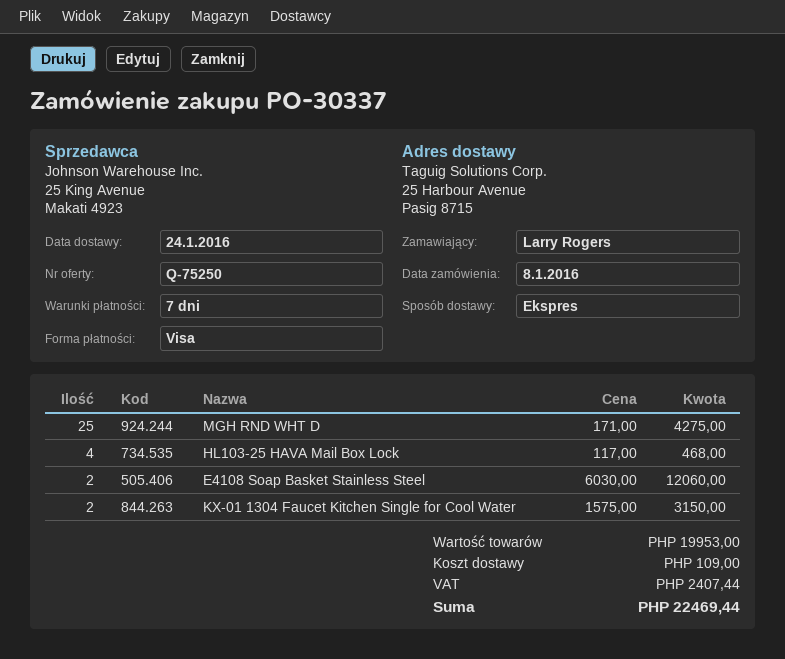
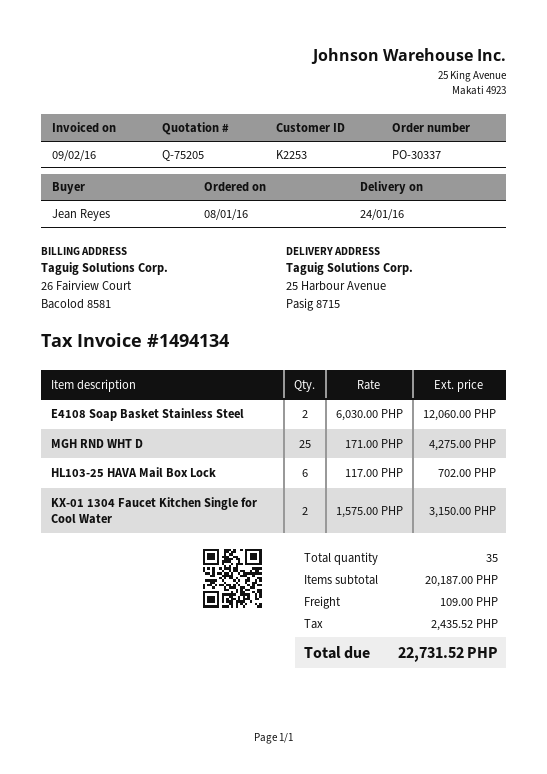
quote number: Q-75250 -> Q-75205
ordered by: Larry Rogers -> Jean Reyes
HL103-25 HAVA Mail Box Lock: 4 x 117.00 = 468.00 -> 6 x 117.00 = 702.00
subtotal: 19953.00 -> 20187.00
tax: 2407.44 -> 2435.52
total: 22469.44 -> 22731.52

